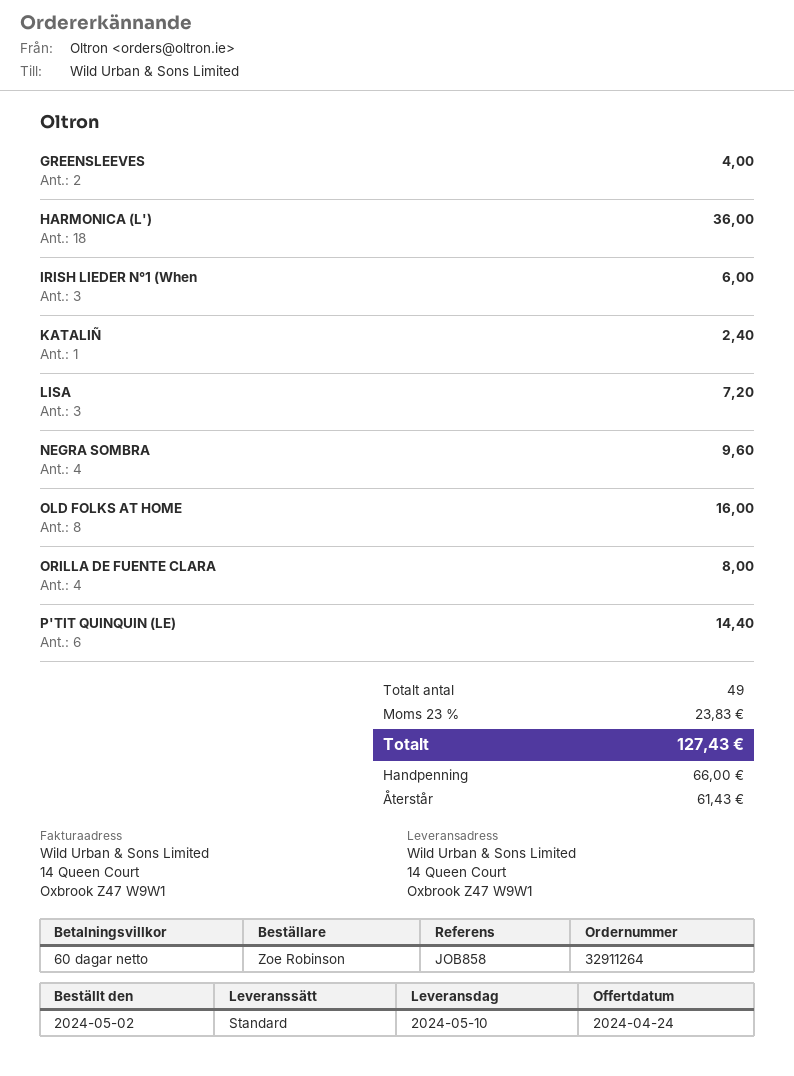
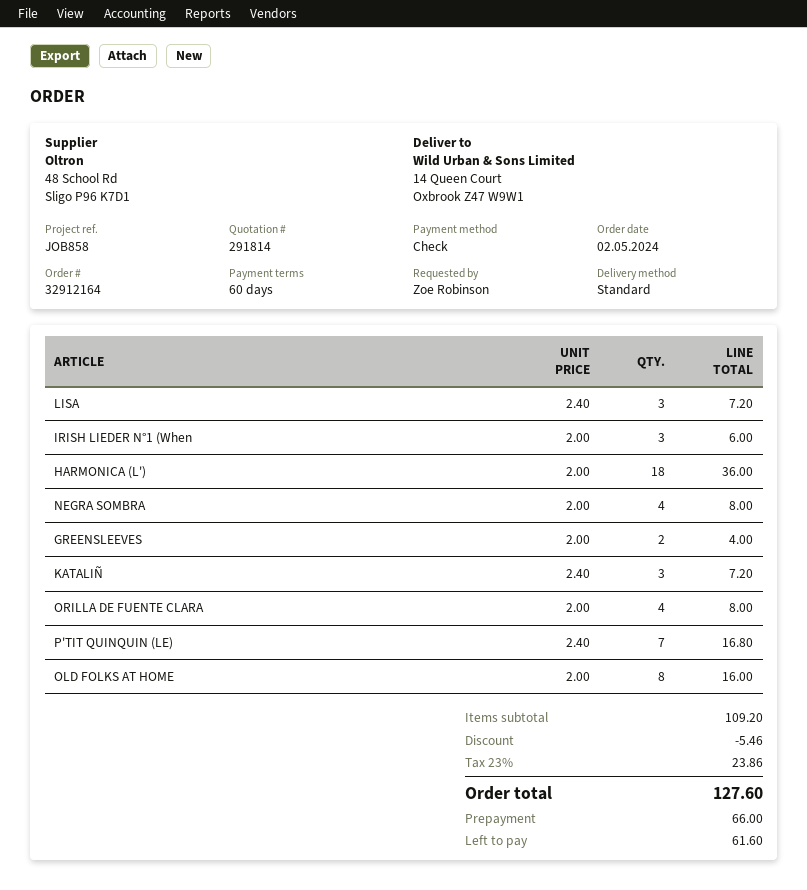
order number: 32911264 -> 32912164
KATALIÑ: 1 for 2.40 -> 3 for 7.20
NEGRA SOMBRA: 4 for 9.60 -> 4 for 8.00
P'TIT QUINQUIN (LE): 6 for 14.40 -> 7 for 16.80
discount: none -> 5.46
tax: 23% = 23.83 -> 23% = 23.86
total: 127.43 -> 127.60
balance: 61.43 -> 61.60

